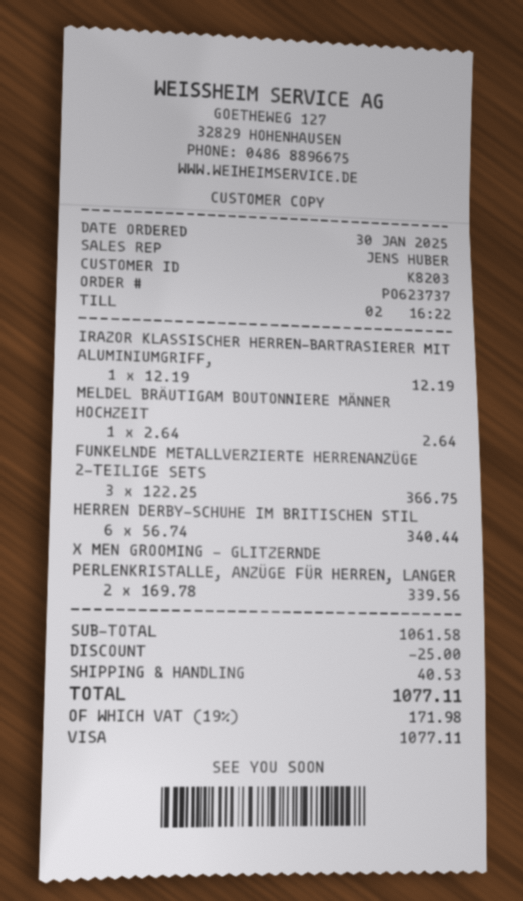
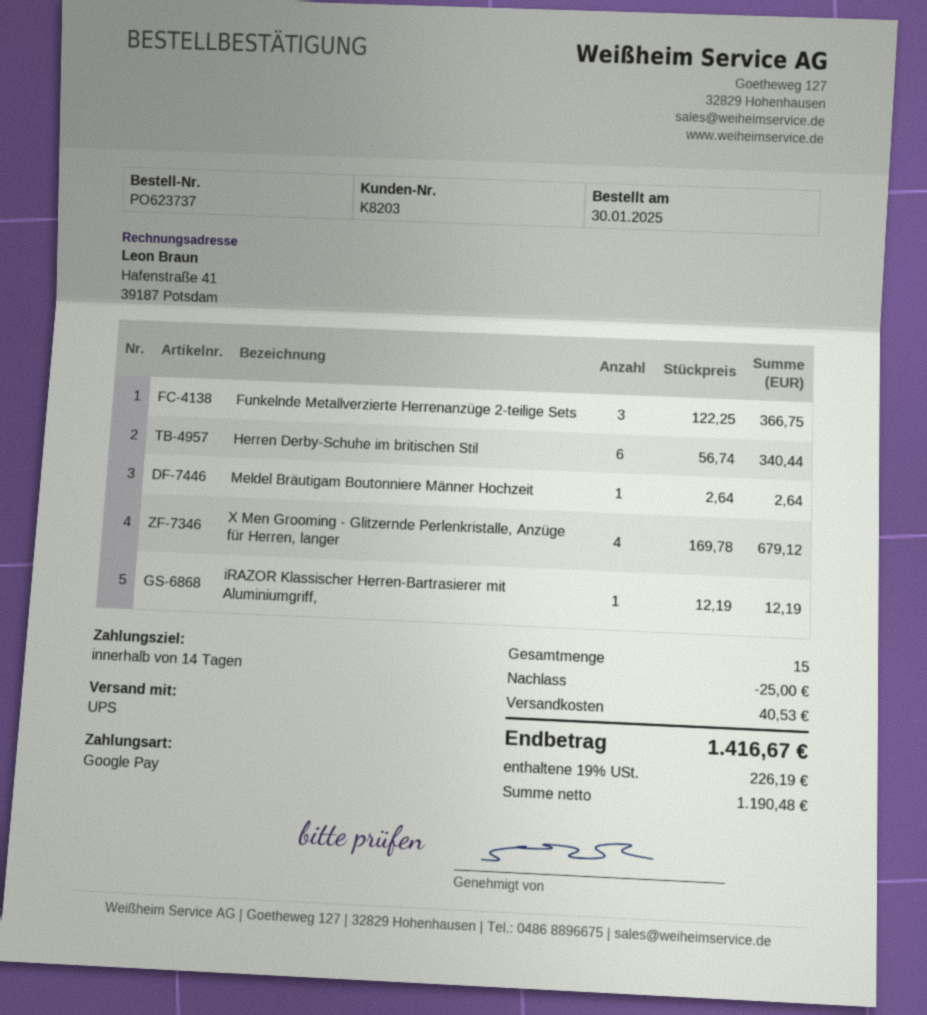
payment method: Visa -> Google Pay
X MEN GROOMING - GLITZERNDE PERLENKRISTALLE, ANZÜGE FÜR HERREN, LANGER: 2 x 169.78 = 339.56 -> 4 x 169.78 = 679.12
tax: 19% = 171.98 -> 19% = 226.19
total: 1077.11 -> 1416.67

